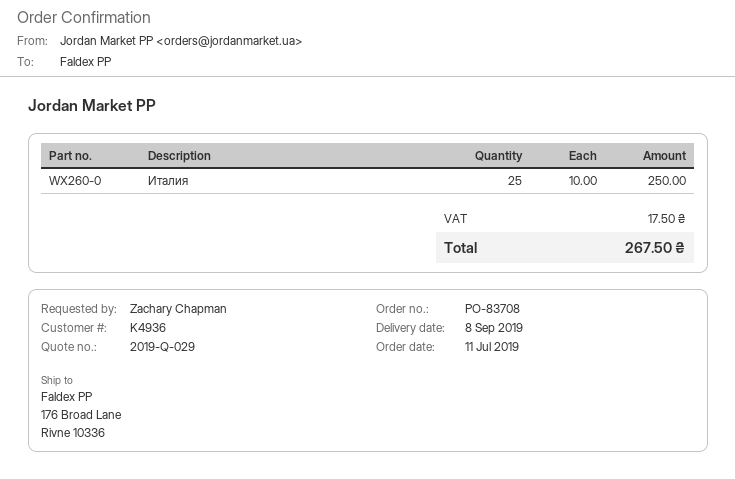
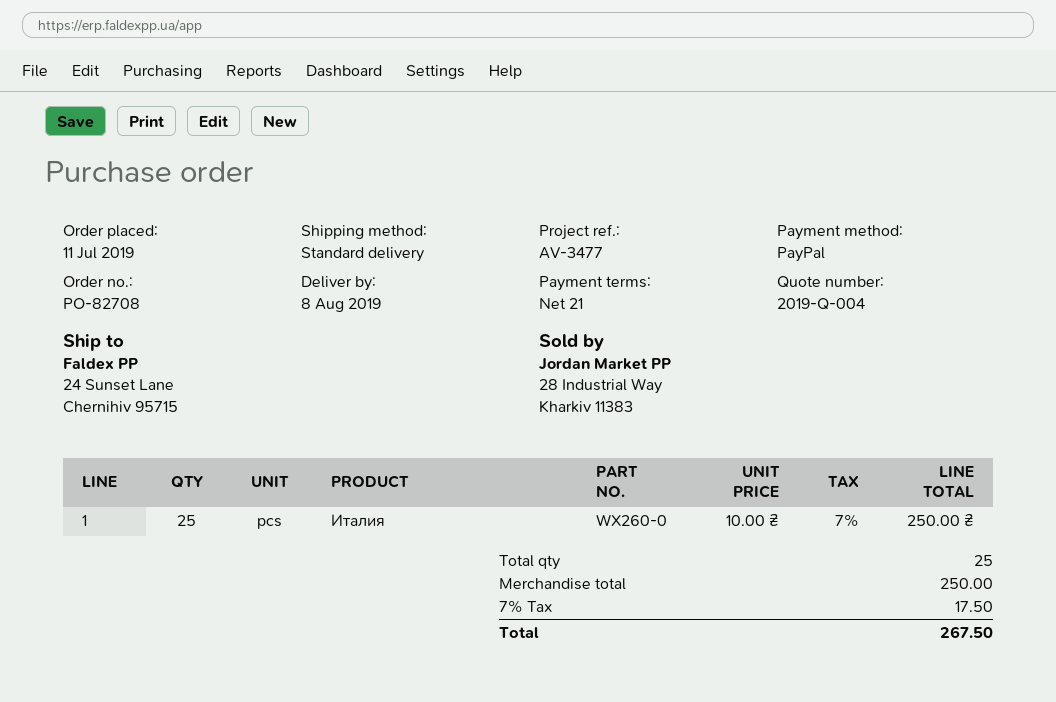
quote number: 2019-Q-029 -> 2019-Q-004
order number: PO-83708 -> PO-82708
delivery date: 2019-09-08 -> 2019-08-08
ship to: 176 Broad Lane, Rivne 10336 -> 24 Sunset Lane, Chernihiv 95715

